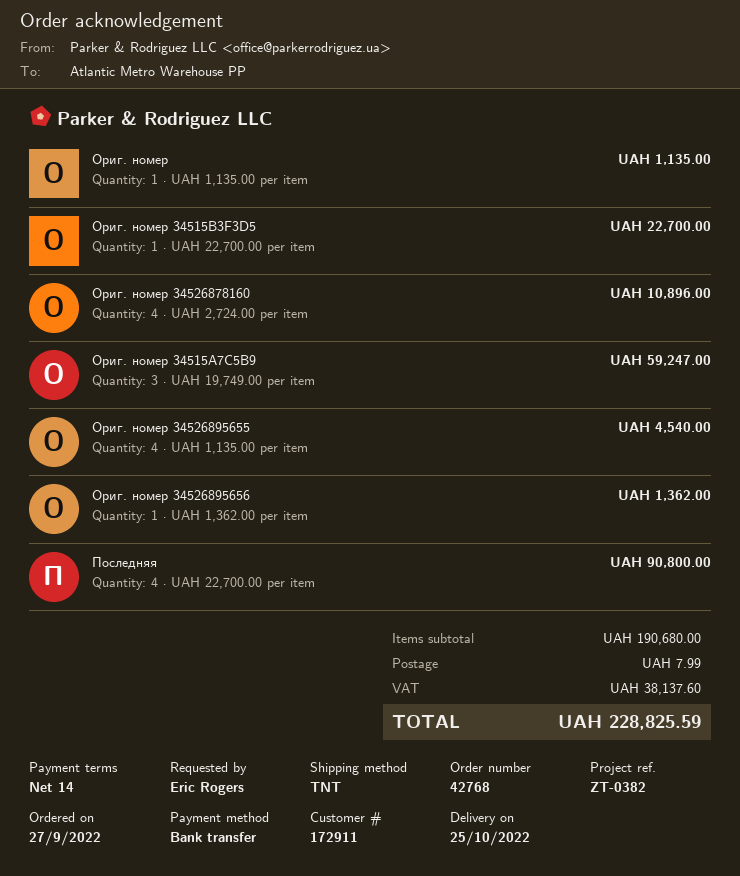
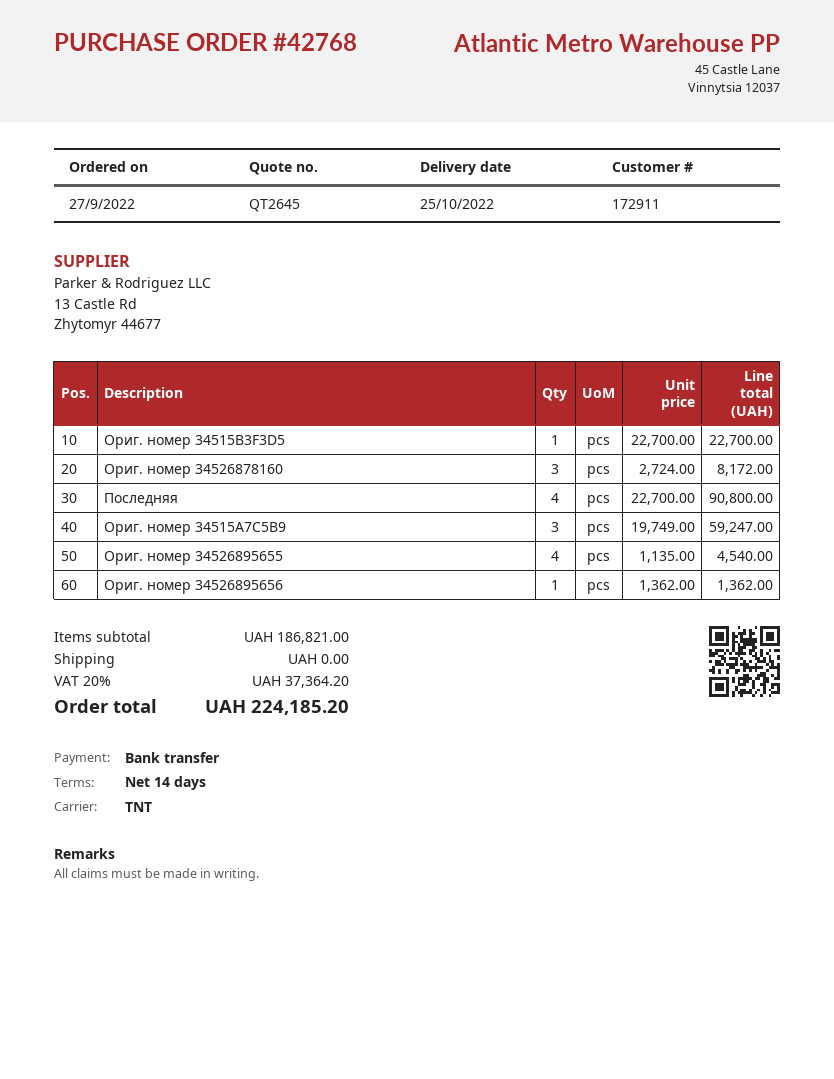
Ориг. номер: 1 x 1135.00 = 1135.00 -> none
Ориг. номер 34526878160: 4 x 2724.00 = 10896.00 -> 3 x 2724.00 = 8172.00
subtotal: 190680.00 -> 186821.00
shipping: 7.99 -> 0.00
tax: 38137.60 -> 37364.20
total: 228825.59 -> 224185.20

